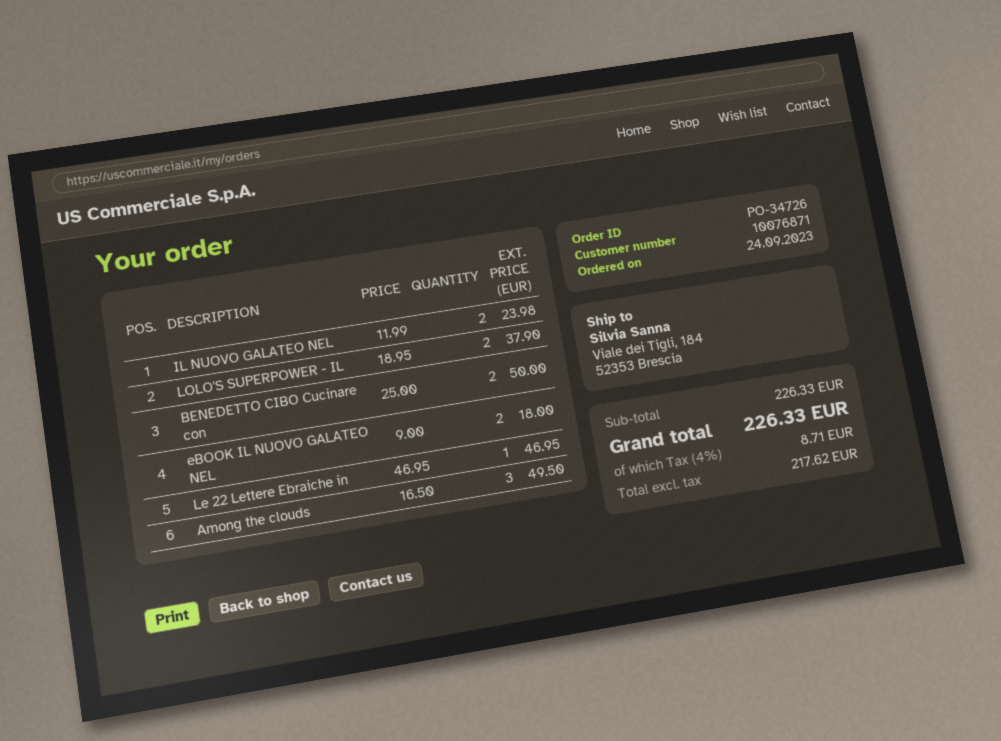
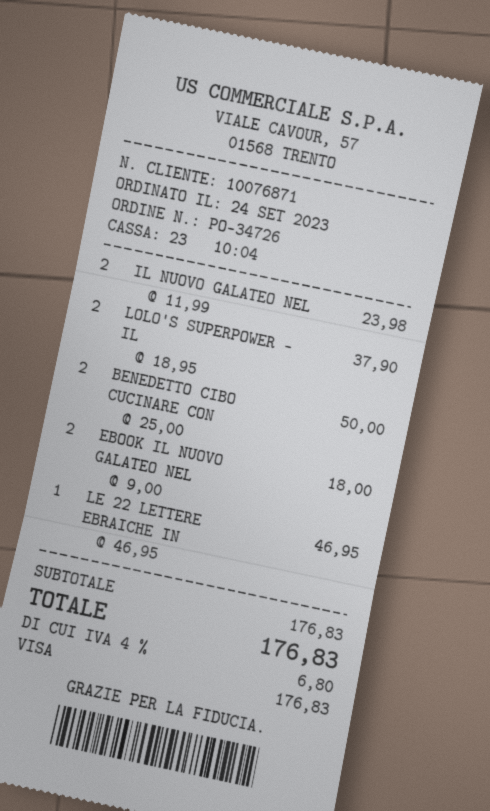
Among the clouds: 3 x 16.50 = 49.50 -> none
subtotal: 226.33 -> 176.83
tax: 4% = 8.71 -> 4% = 6.80
total: 226.33 -> 176.83

